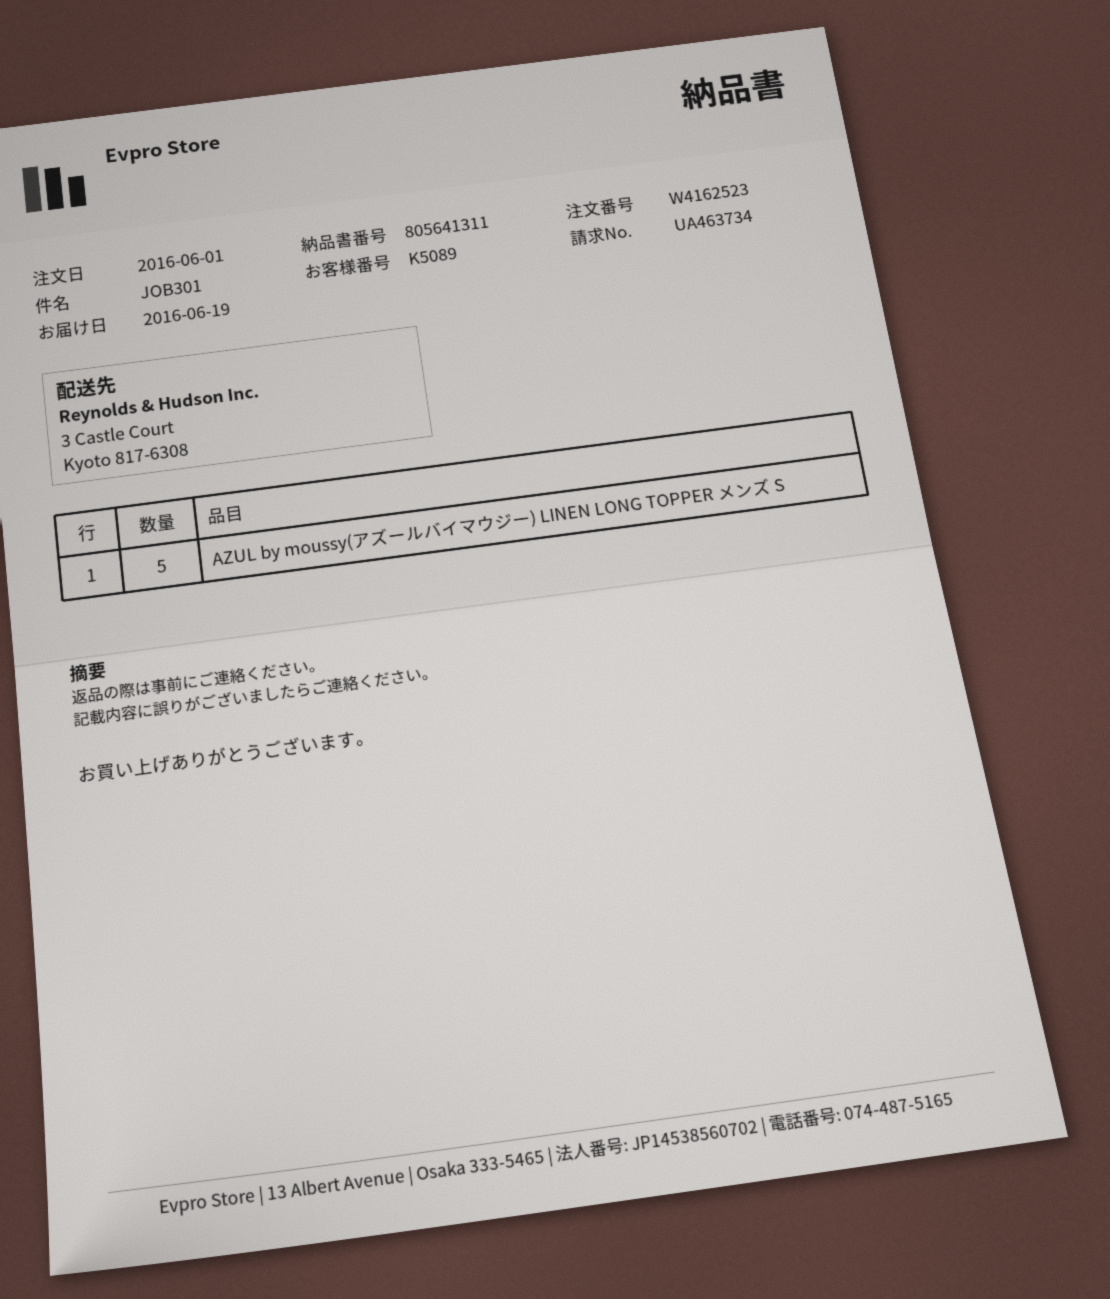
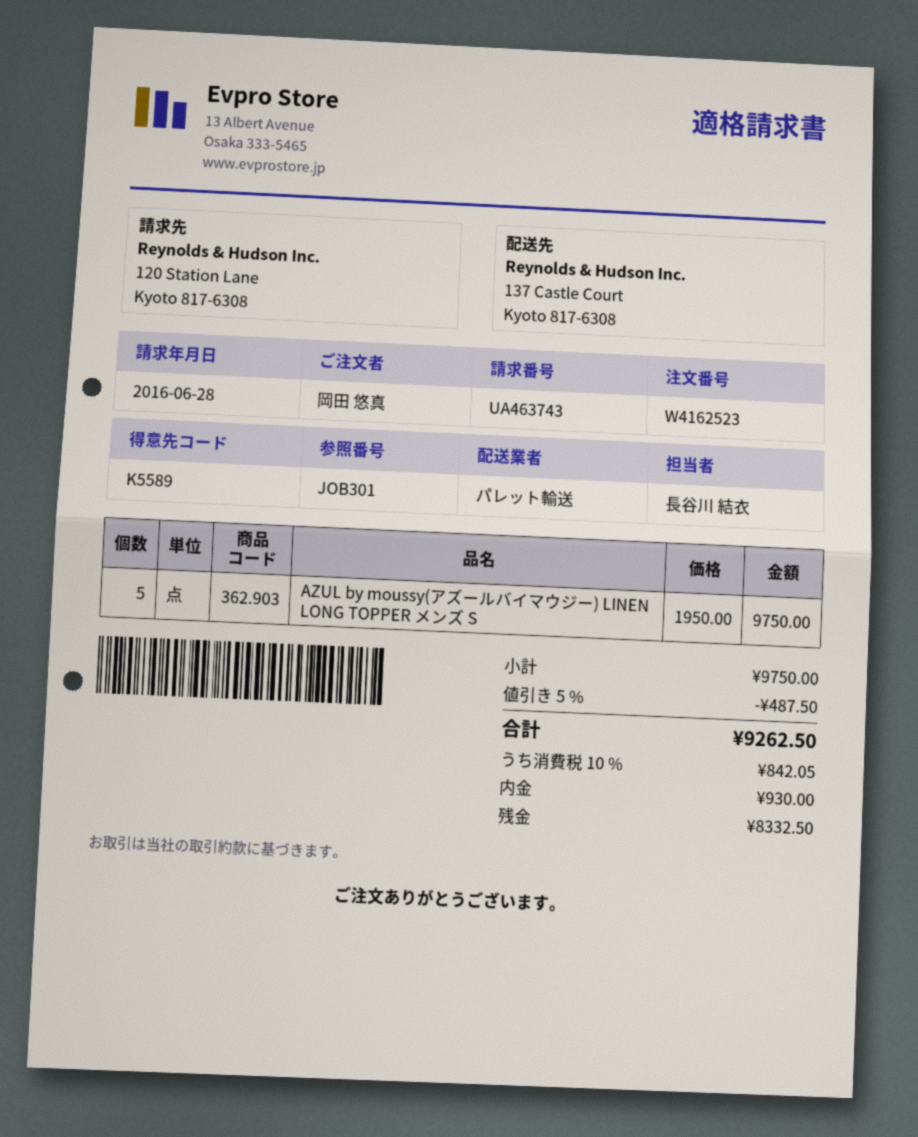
invoice number: UA463734 -> UA463743
customer number: K5089 -> K5589
ship to: 3 Castle Court, Kyoto 817-6308 -> 137 Castle Court, Kyoto 817-6308

